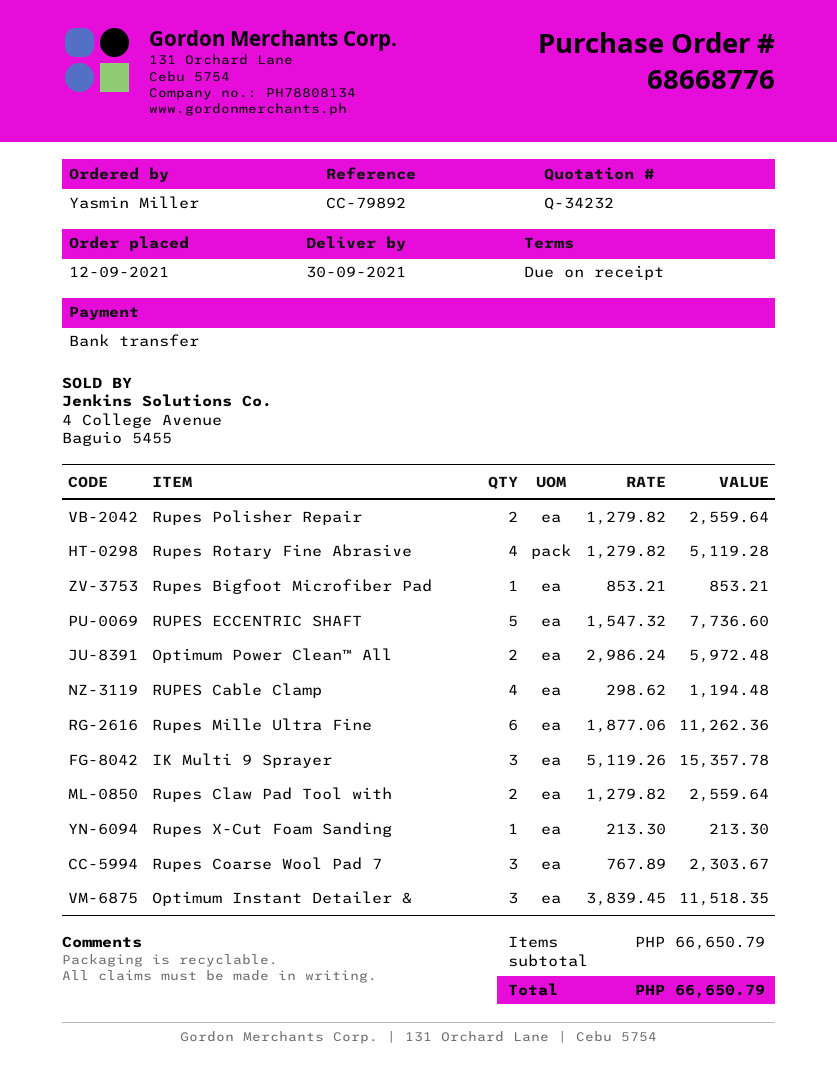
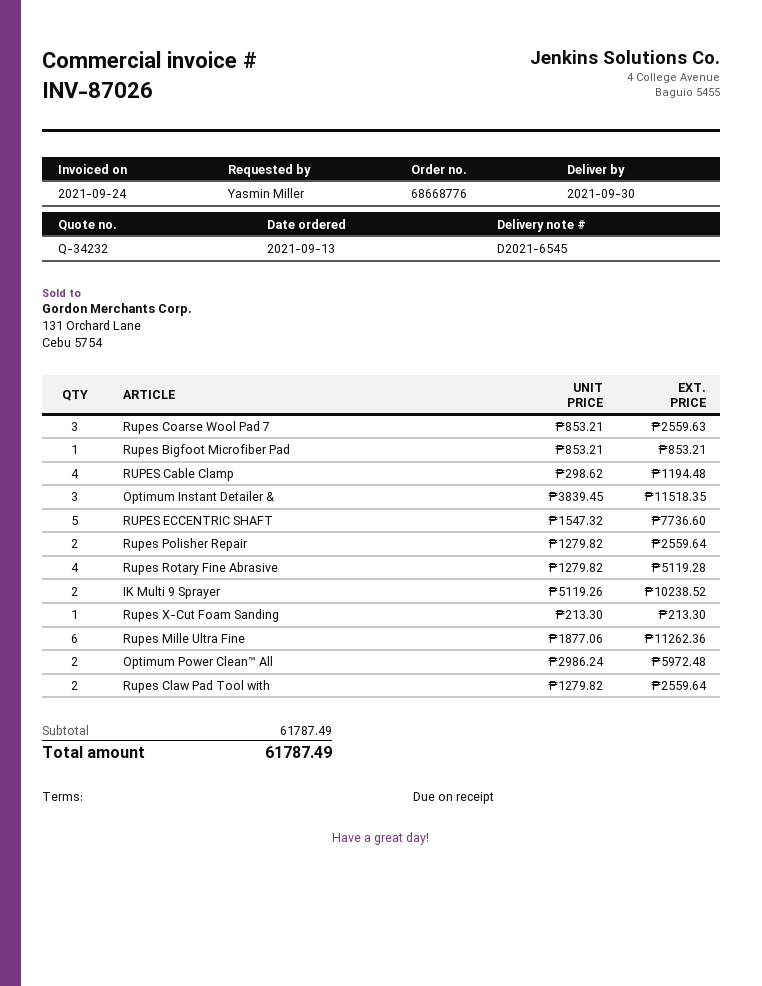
order date: 2021-09-12 -> 2021-09-13
IK Multi 9 Sprayer: 3 x 5119.26 = 15357.78 -> 2 x 5119.26 = 10238.52
Rupes Coarse Wool Pad 7: 3 x 767.89 = 2303.67 -> 3 x 853.21 = 2559.63
subtotal: 66650.79 -> 61787.49
total: 66650.79 -> 61787.49

